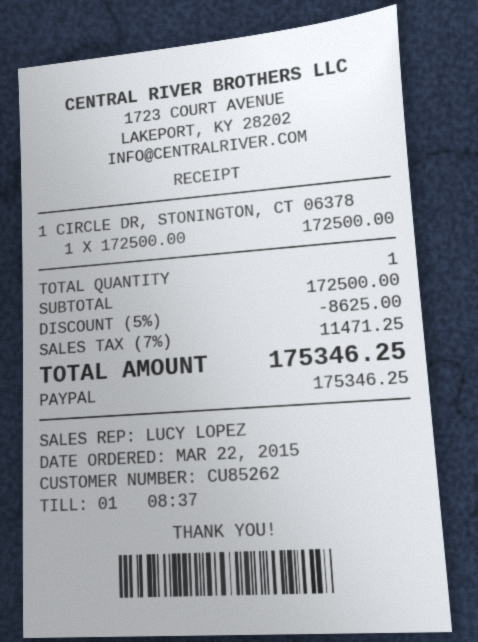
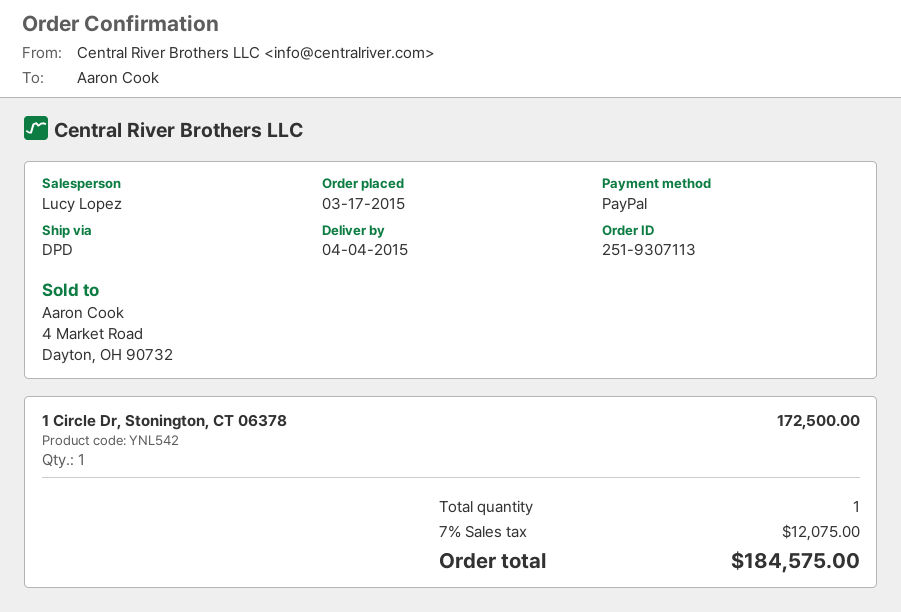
order date: 2015-03-22 -> 2015-03-17
discount: 5% = 8625.00 -> none
tax: 7% = 11471.25 -> 7% = 12075.00
total: 175346.25 -> 184575.00

